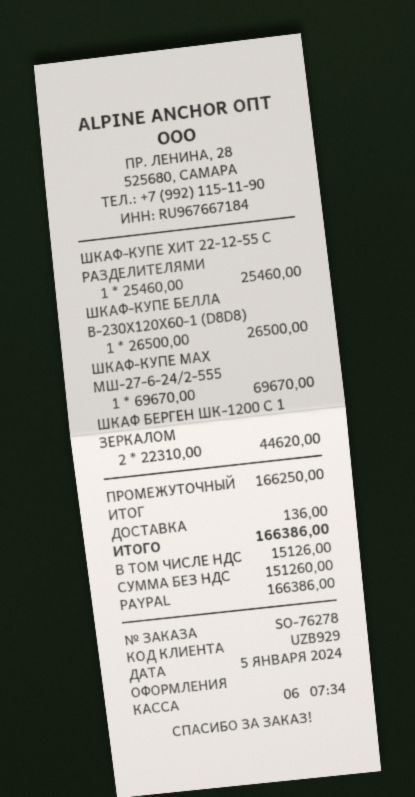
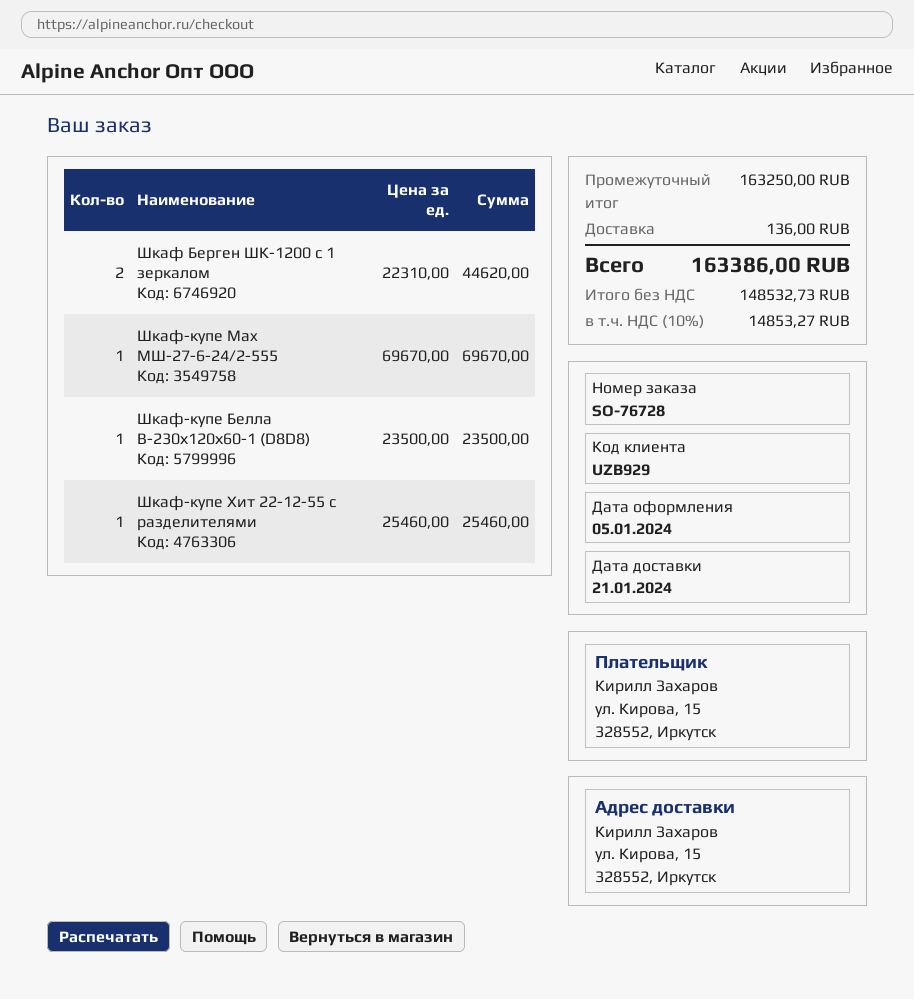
order number: SO-76278 -> SO-76728
ШКАФ-КУПЕ БЕЛЛА B-230Х120Х60-1 (D8D8): 1 x 26500.00 = 26500.00 -> 1 x 23500.00 = 23500.00
subtotal: 166250.00 -> 163250.00
net: 151260.00 -> 148532.73
tax: 15126.00 -> 14853.27
total: 166386.00 -> 163386.00

